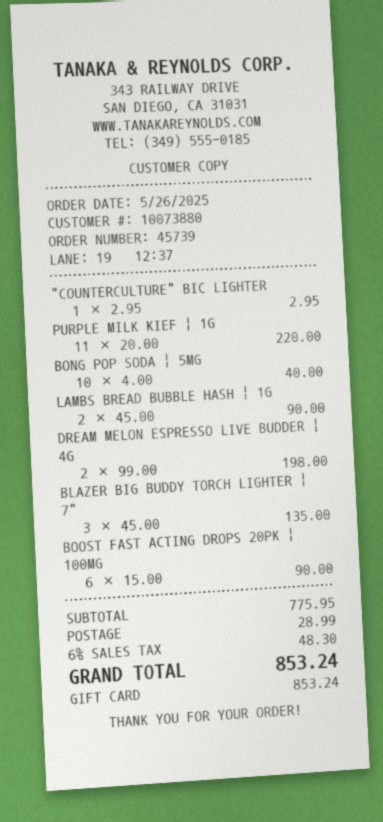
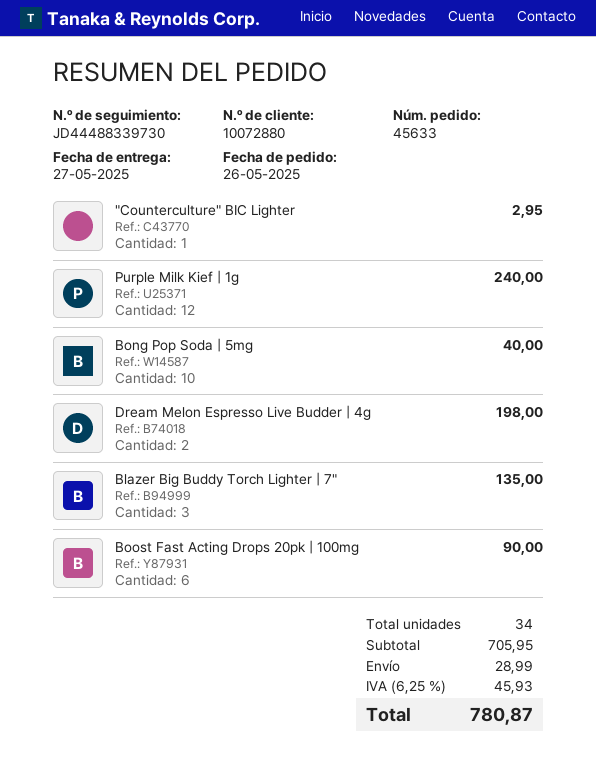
order number: 45739 -> 45633
customer number: 10073880 -> 10072880
PURPLE MILK KIEF | 1G: 11 for 220.00 -> 12 for 240.00
LAMBS BREAD BUBBLE HASH | 1G: 2 for 90.00 -> none
subtotal: 775.95 -> 705.95
tax: 6% = 48.30 -> 6.25% = 45.93
total: 853.24 -> 780.87

